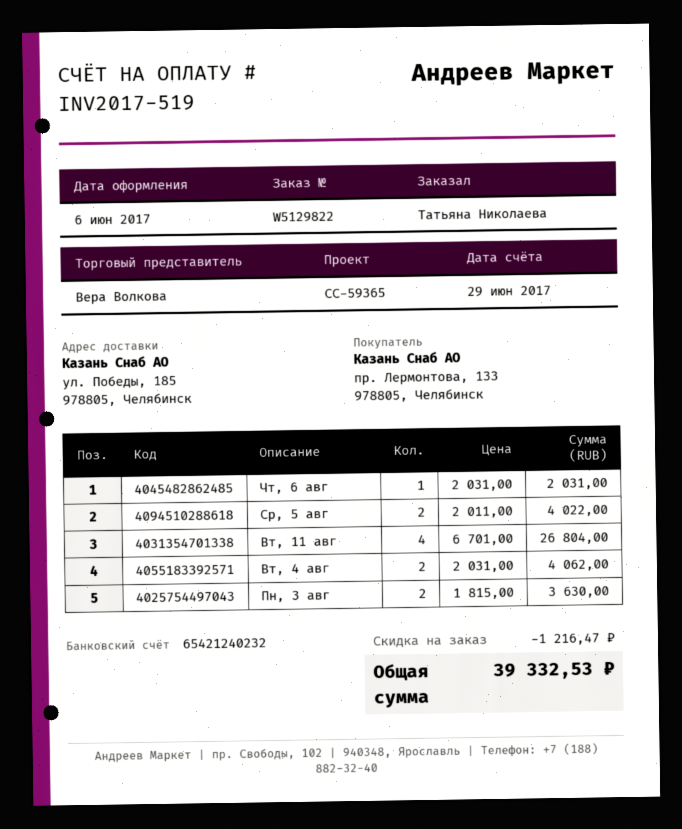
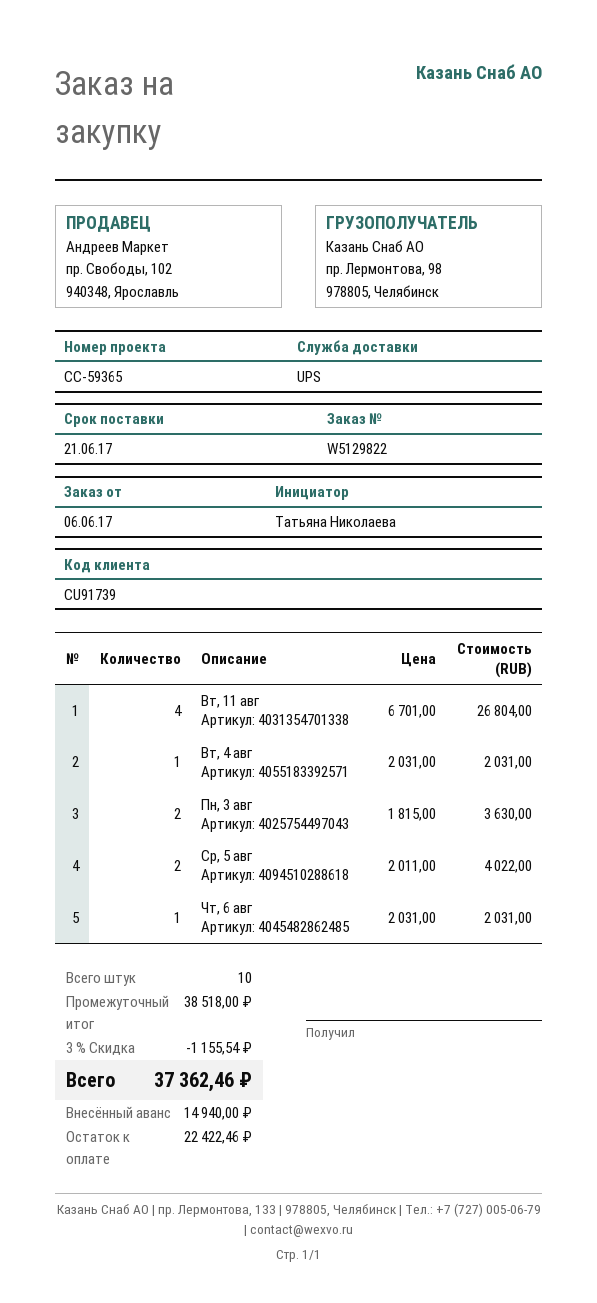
ship to: ул. Победы, 185, 978805, Челябинск -> пр. Лермонтова, 98, 978805, Челябинск
Вт, 4 авг: 2 x 2031.00 = 4062.00 -> 1 x 2031.00 = 2031.00
discount: 1216.47 -> 1155.54
total: 39332.53 -> 37362.46

